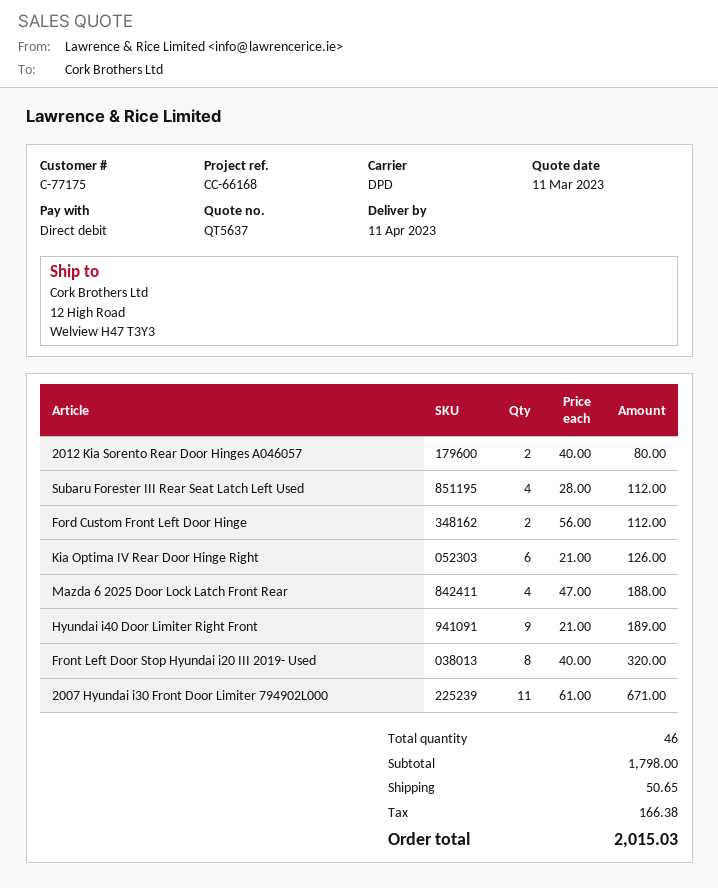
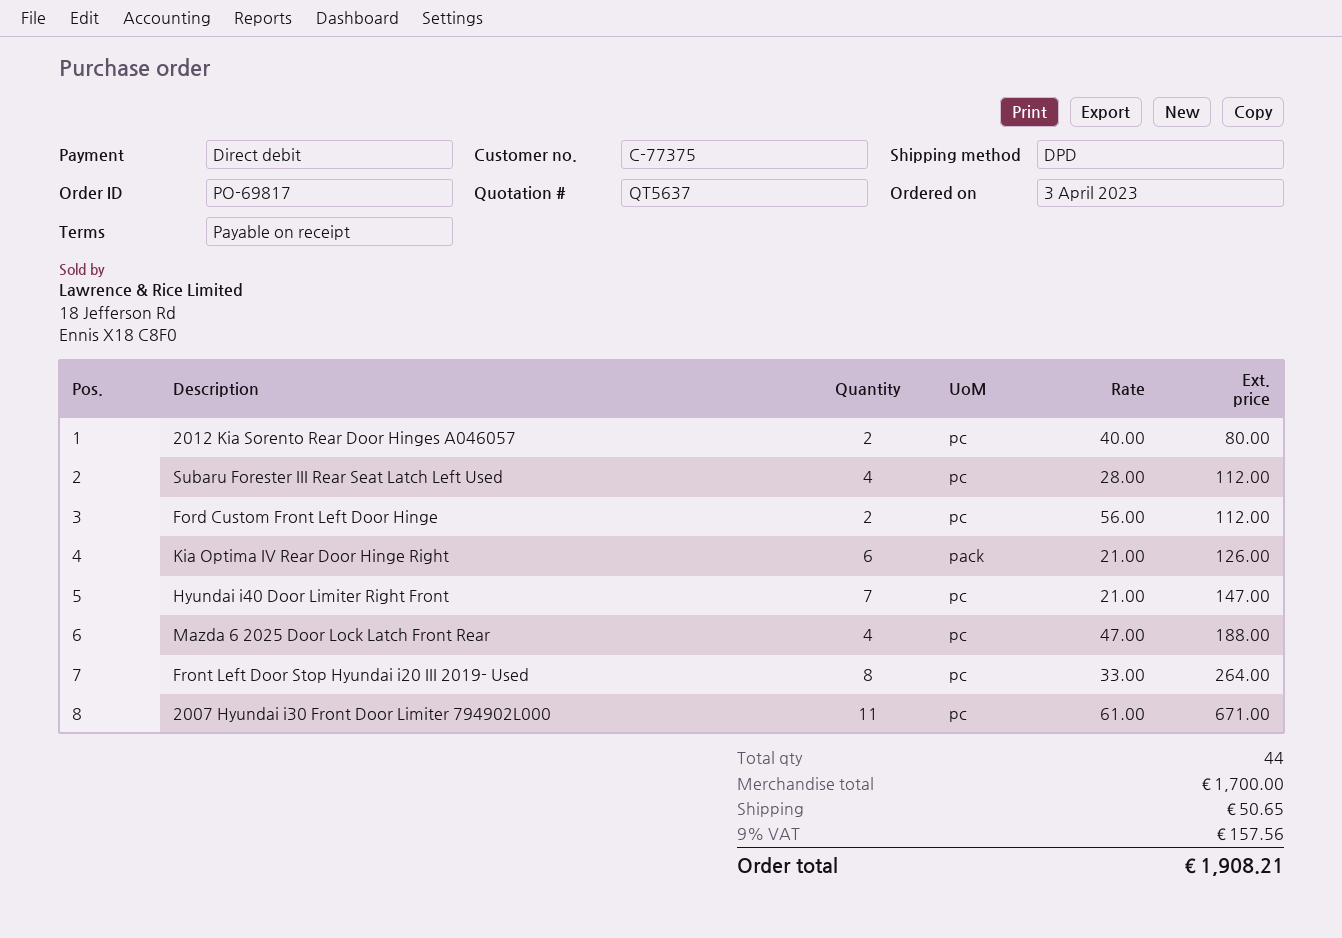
customer number: C-77175 -> C-77375
Hyundai i40 Door Limiter Right Front: 9 x 21.00 = 189.00 -> 7 x 21.00 = 147.00
Front Left Door Stop Hyundai i20 III 2019- Used: 8 x 40.00 = 320.00 -> 8 x 33.00 = 264.00
total quantity: 46 -> 44
subtotal: 1798.00 -> 1700.00
tax: 166.38 -> 157.56
total: 2015.03 -> 1908.21

